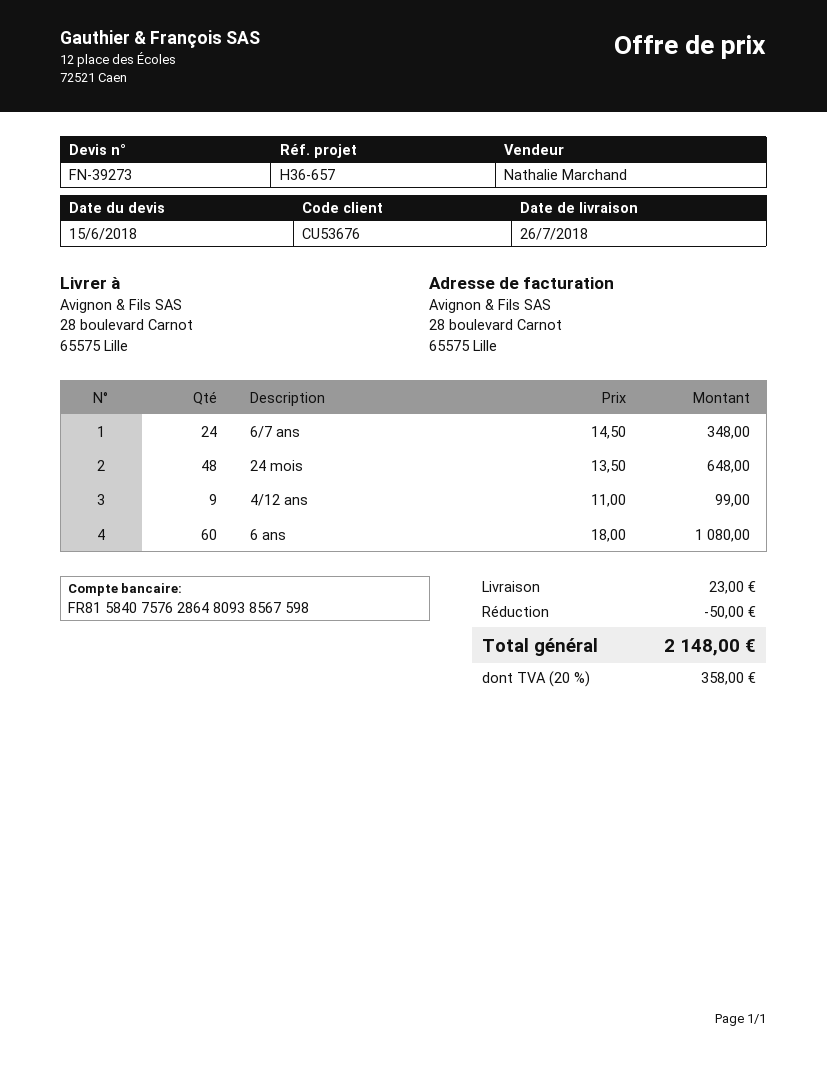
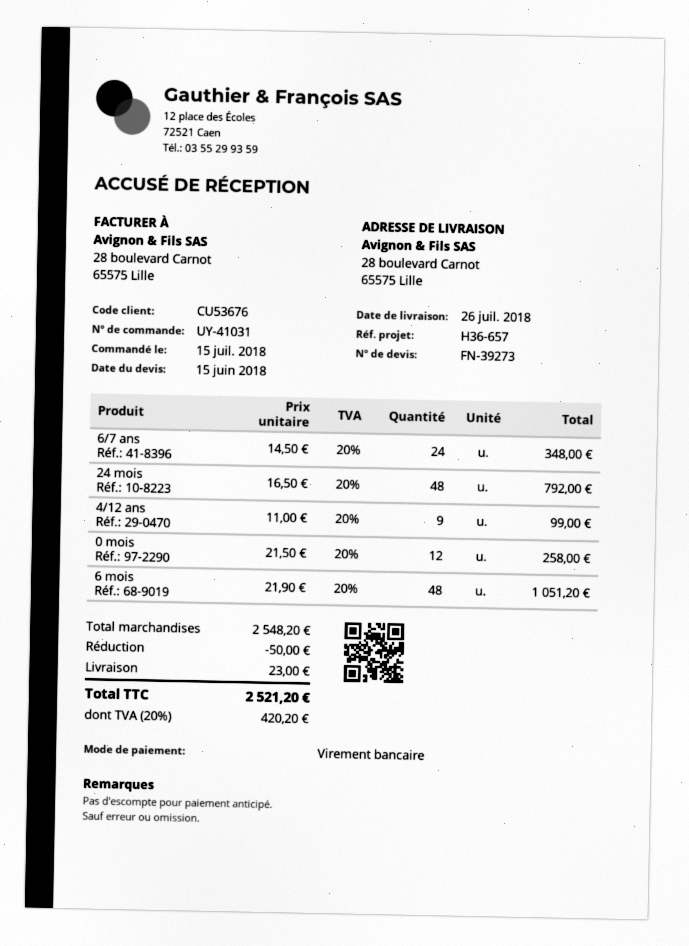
24 mois: 48 x 13.50 = 648.00 -> 48 x 16.50 = 792.00
6 ans: 60 x 18.00 = 1080.00 -> none
0 mois: none -> 12 x 21.50 = 258.00
6 mois: none -> 48 x 21.90 = 1051.20
tax: 20% = 358.00 -> 20% = 420.20
total: 2148.00 -> 2521.20

